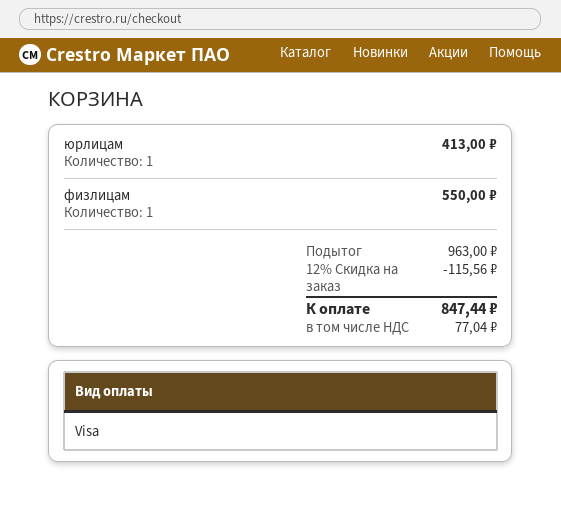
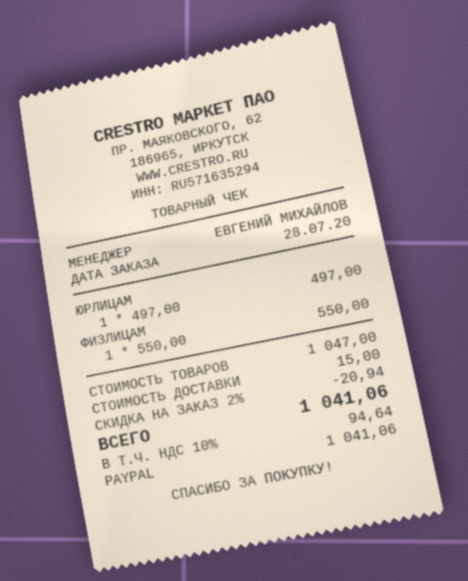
payment method: Visa -> PayPal
юрлицам: 1 for 413.00 -> 1 for 497.00
subtotal: 963.00 -> 1047.00
discount: 12% = 115.56 -> 2% = 20.94
shipping: none -> 15.00
tax: 77.04 -> 94.64
total: 847.44 -> 1041.06

